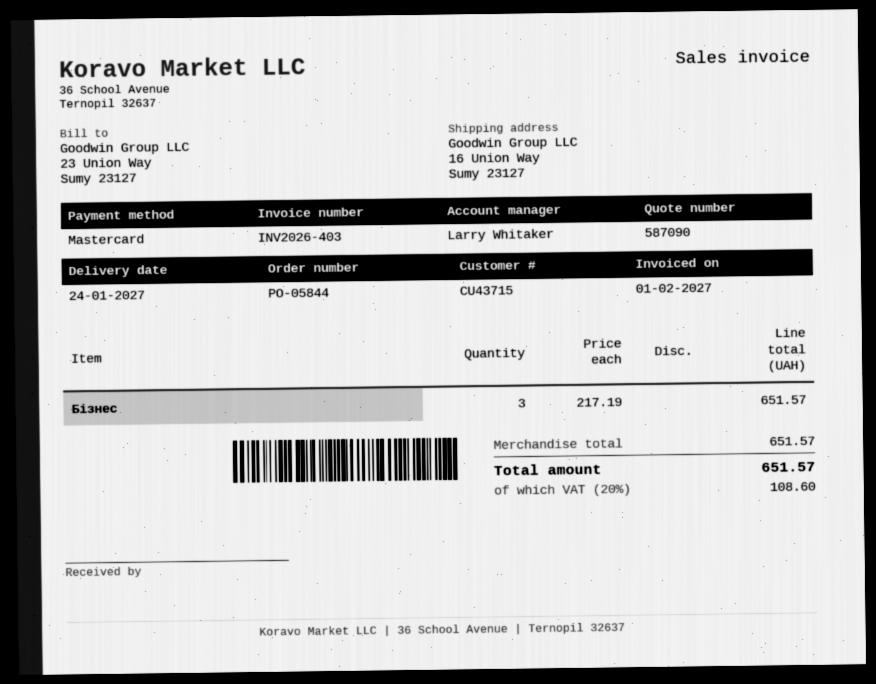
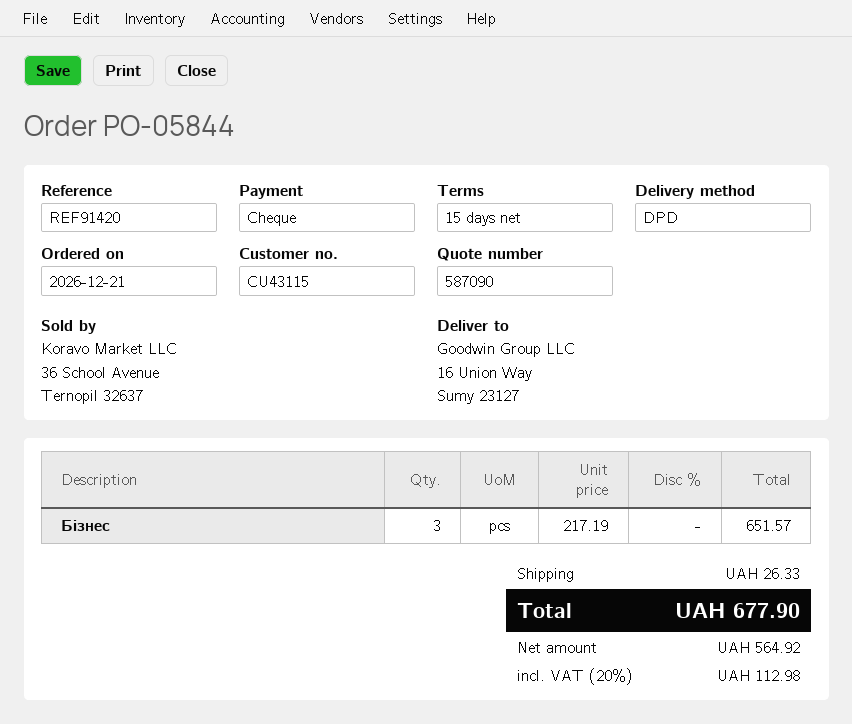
customer number: CU43715 -> CU43115
payment method: Mastercard -> cheque
shipping: none -> 26.33
tax: 20% = 108.60 -> 20% = 112.98
total: 651.57 -> 677.90

